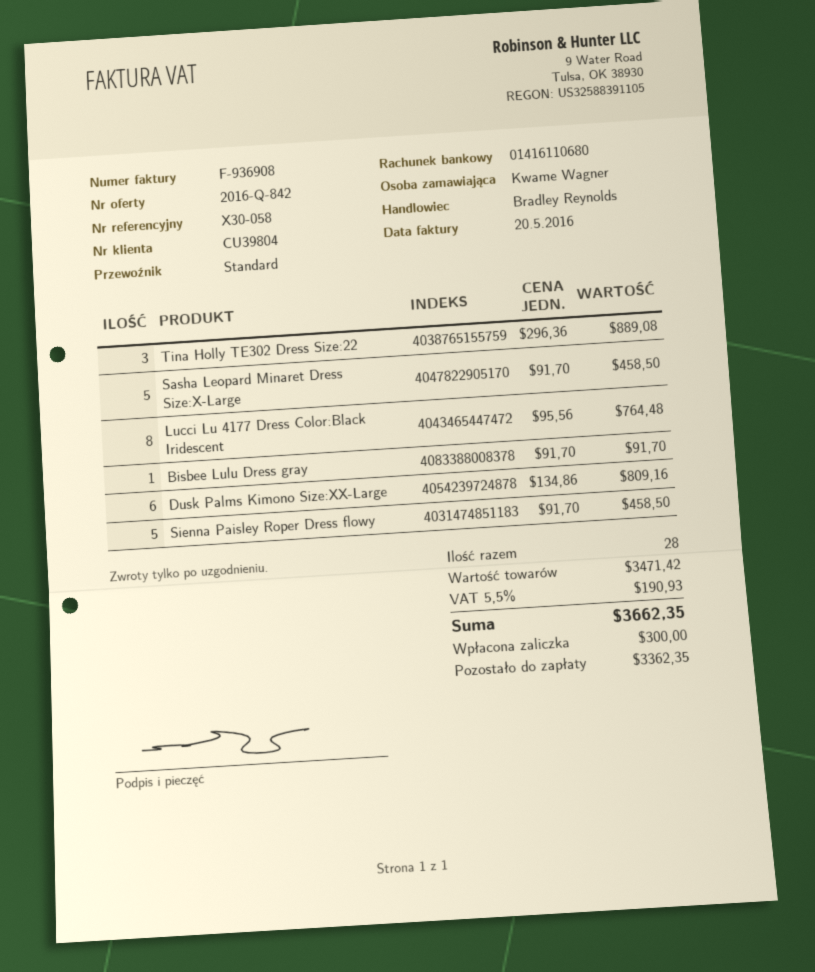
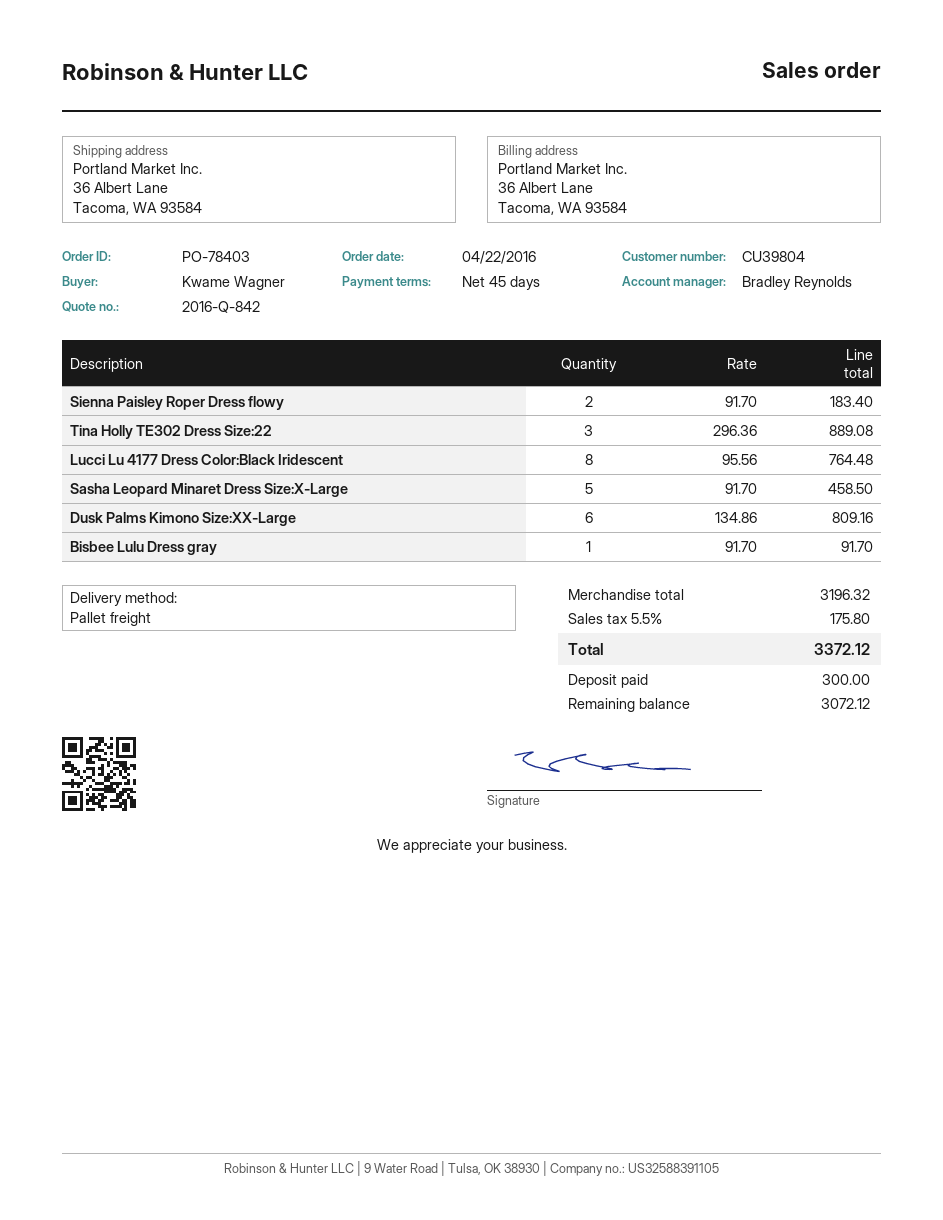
shipping method: standard -> pallet freight
Sienna Paisley Roper Dress flowy: 5 x 91.70 = 458.50 -> 2 x 91.70 = 183.40
subtotal: 3471.42 -> 3196.32
tax: 5.5% = 190.93 -> 5.5% = 175.80
total: 3662.35 -> 3372.12
balance: 3362.35 -> 3072.12

